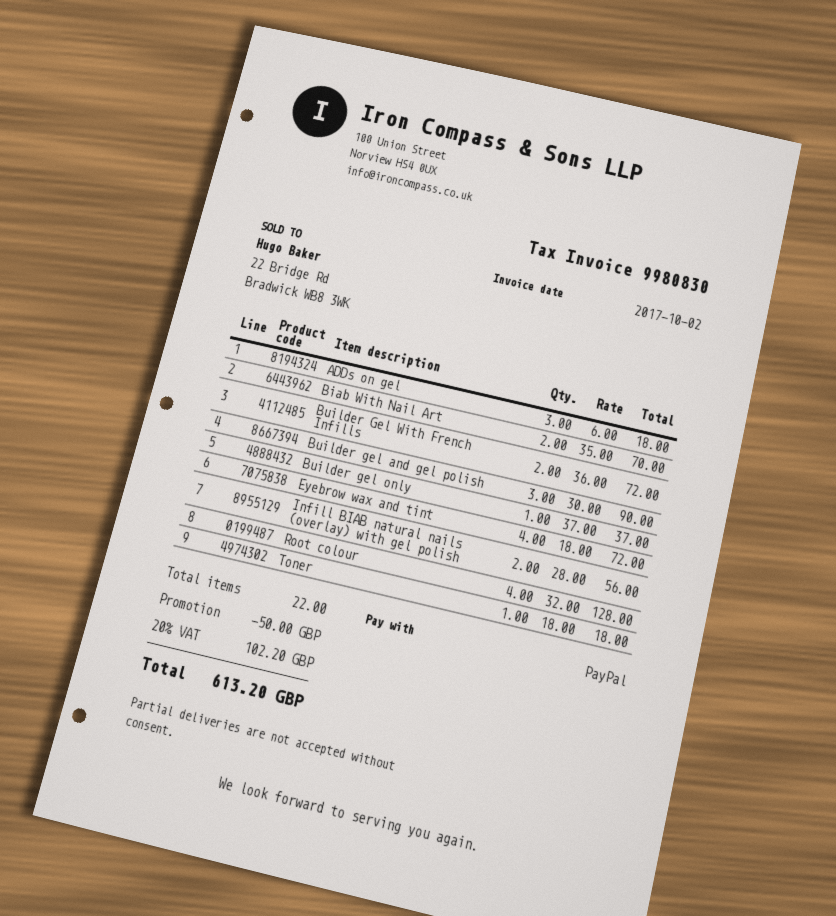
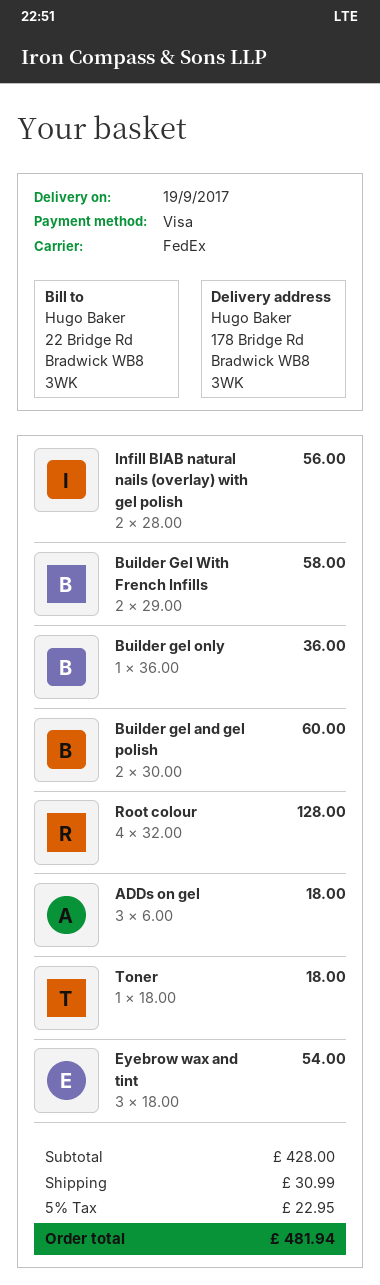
payment method: PayPal -> Visa
Biab With Nail Art: 2 x 35.00 = 70.00 -> none
Builder Gel With French Infills: 2 x 36.00 = 72.00 -> 2 x 29.00 = 58.00
Builder gel and gel polish: 3 x 30.00 = 90.00 -> 2 x 30.00 = 60.00
Builder gel only: 1 x 37.00 = 37.00 -> 1 x 36.00 = 36.00
Eyebrow wax and tint: 4 x 18.00 = 72.00 -> 3 x 18.00 = 54.00
discount: 50.00 -> none
shipping: none -> 30.99
tax: 20% = 102.20 -> 5% = 22.95
total: 613.20 -> 481.94

